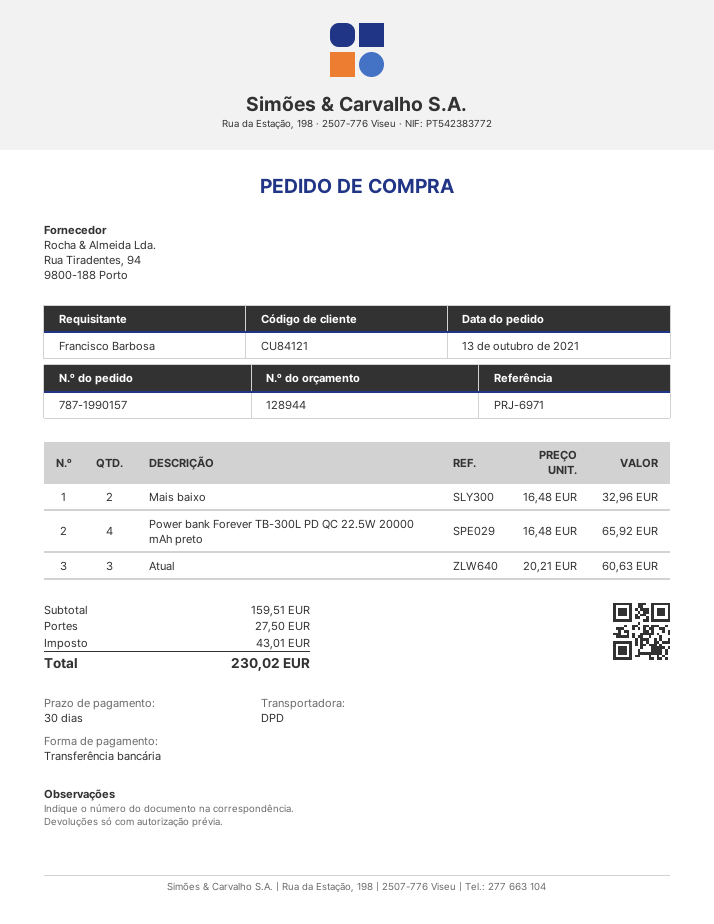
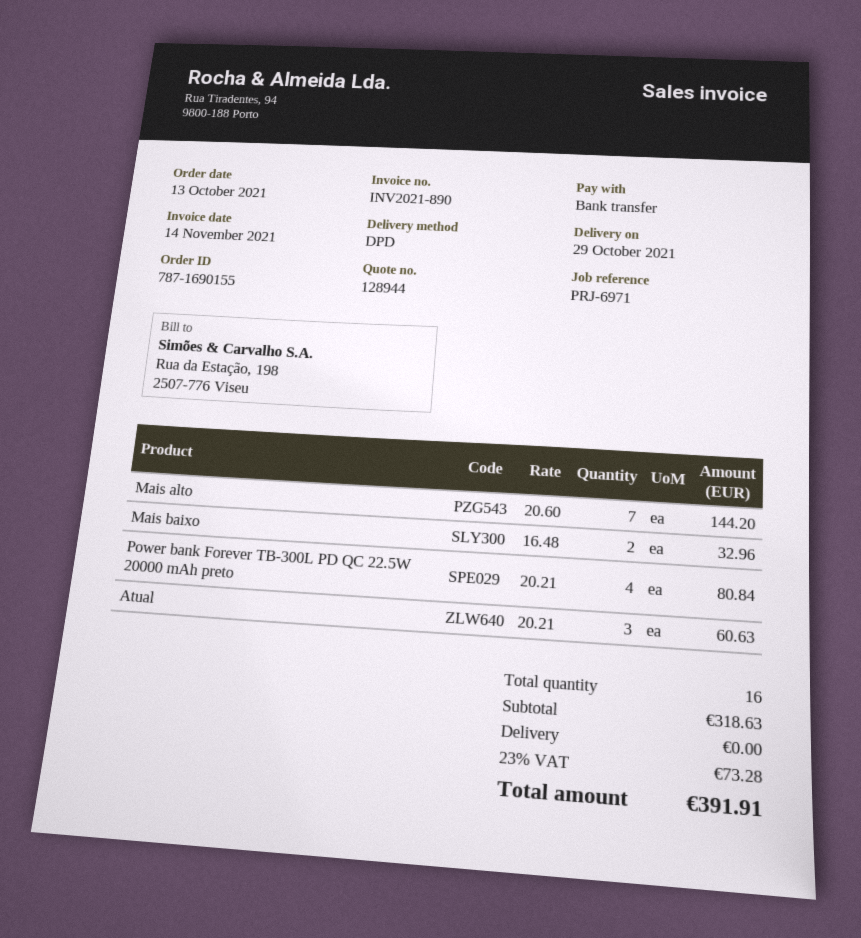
order number: 787-1990157 -> 787-1690155
Power bank Forever TB-300L PD QC 22.5W 20000 mAh preto: 4 x 16.48 = 65.92 -> 4 x 20.21 = 80.84
Mais alto: none -> 7 x 20.60 = 144.20
subtotal: 159.51 -> 318.63
shipping: 27.50 -> 0.00
tax: 43.01 -> 73.28
total: 230.02 -> 391.91

